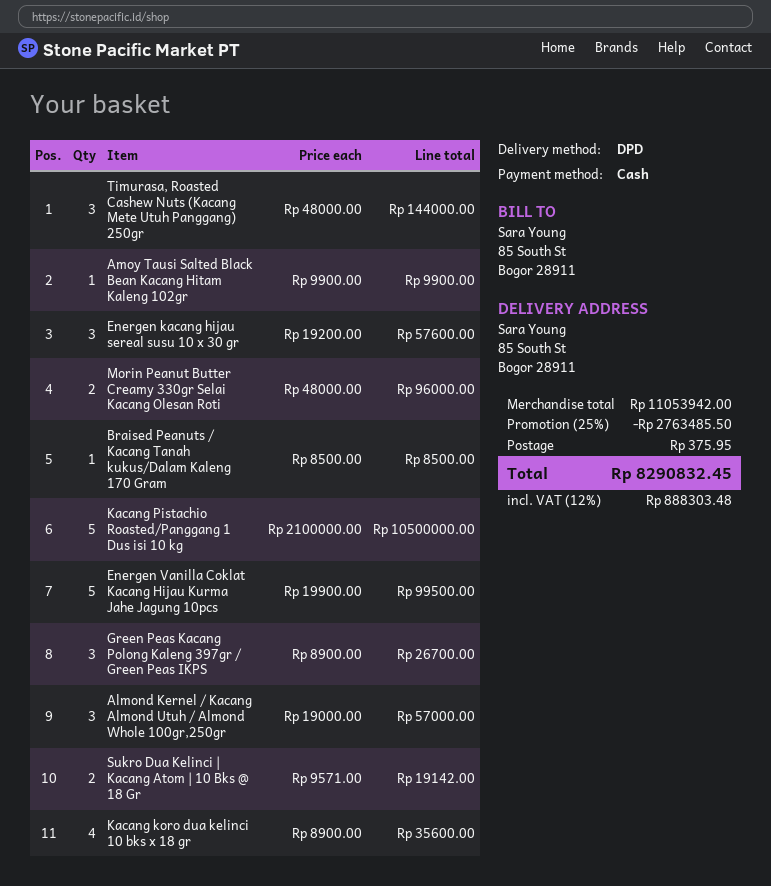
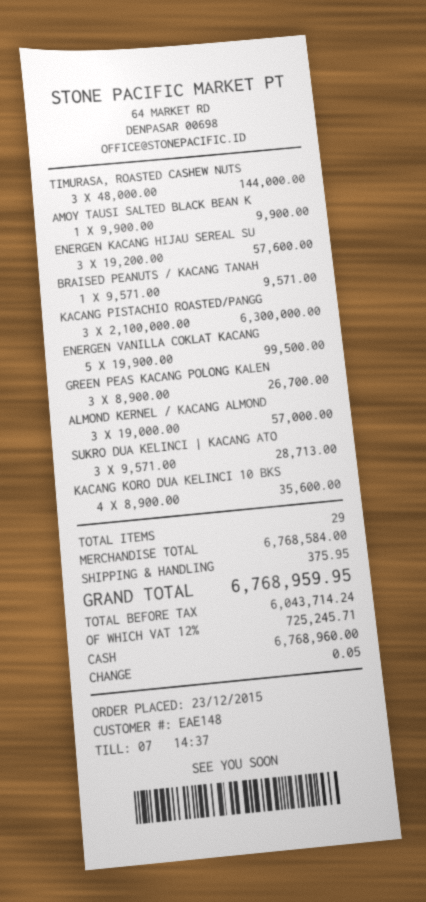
Morin Peanut Butter Creamy 330gr Selai Kacang Olesan Roti: 2 x 48000.00 = 96000.00 -> none
Braised Peanuts / Kacang Tanah kukus/Dalam Kaleng 170 Gram: 1 x 8500.00 = 8500.00 -> 1 x 9571.00 = 9571.00
Kacang Pistachio Roasted/Panggang 1 Dus isi 10 kg: 5 x 2100000.00 = 10500000.00 -> 3 x 2100000.00 = 6300000.00
Sukro Dua Kelinci | Kacang Atom | 10 Bks @ 18 Gr: 2 x 9571.00 = 19142.00 -> 3 x 9571.00 = 28713.00
subtotal: 11053942.00 -> 6768584.00
discount: 25% = 2763485.50 -> none
tax: 12% = 888303.48 -> 12% = 725245.71
total: 8290832.45 -> 6768959.95

